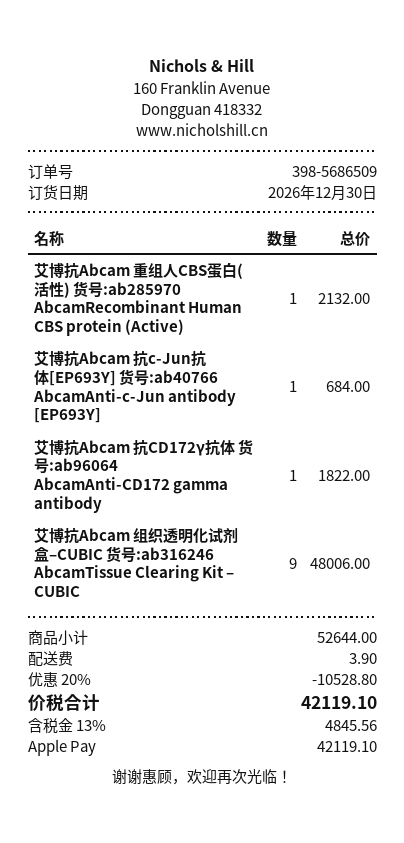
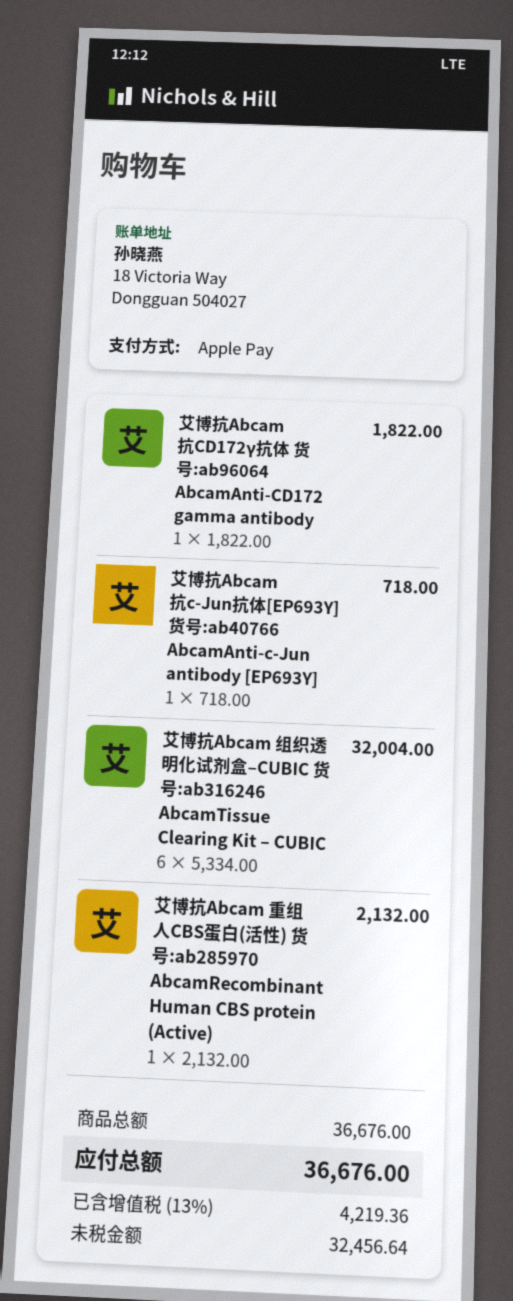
艾博抗Abcam 抗c-Jun抗体[EP693Y] 货号:ab40766 AbcamAnti-c-Jun antibody [EP693Y]: 1 for 684.00 -> 1 for 718.00
艾博抗Abcam 组织透明化试剂盒–CUBIC 货号:ab316246 AbcamTissue Clearing Kit – CUBIC: 9 for 48006.00 -> 6 for 32004.00
subtotal: 52644.00 -> 36676.00
discount: 20% = 10528.80 -> none
shipping: 3.90 -> none
tax: 13% = 4845.56 -> 13% = 4219.36
total: 42119.10 -> 36676.00

